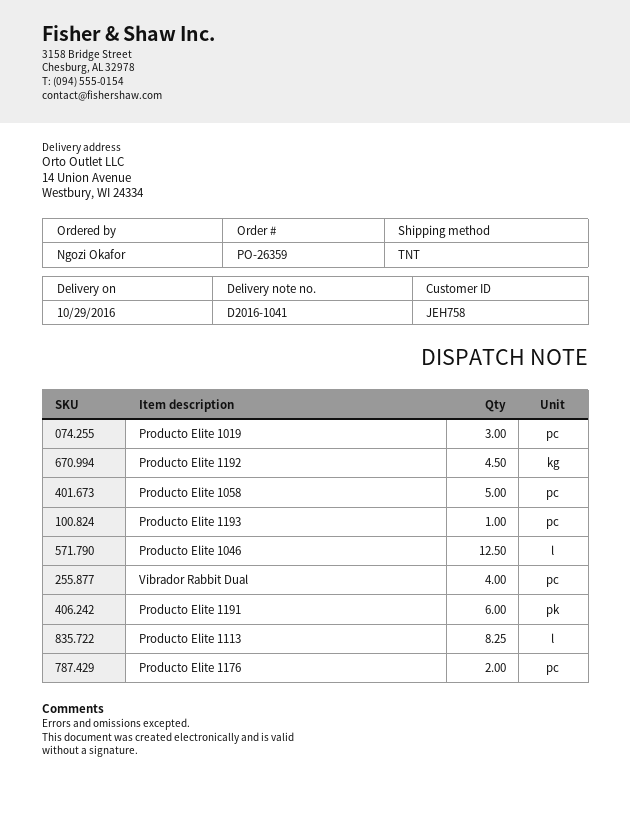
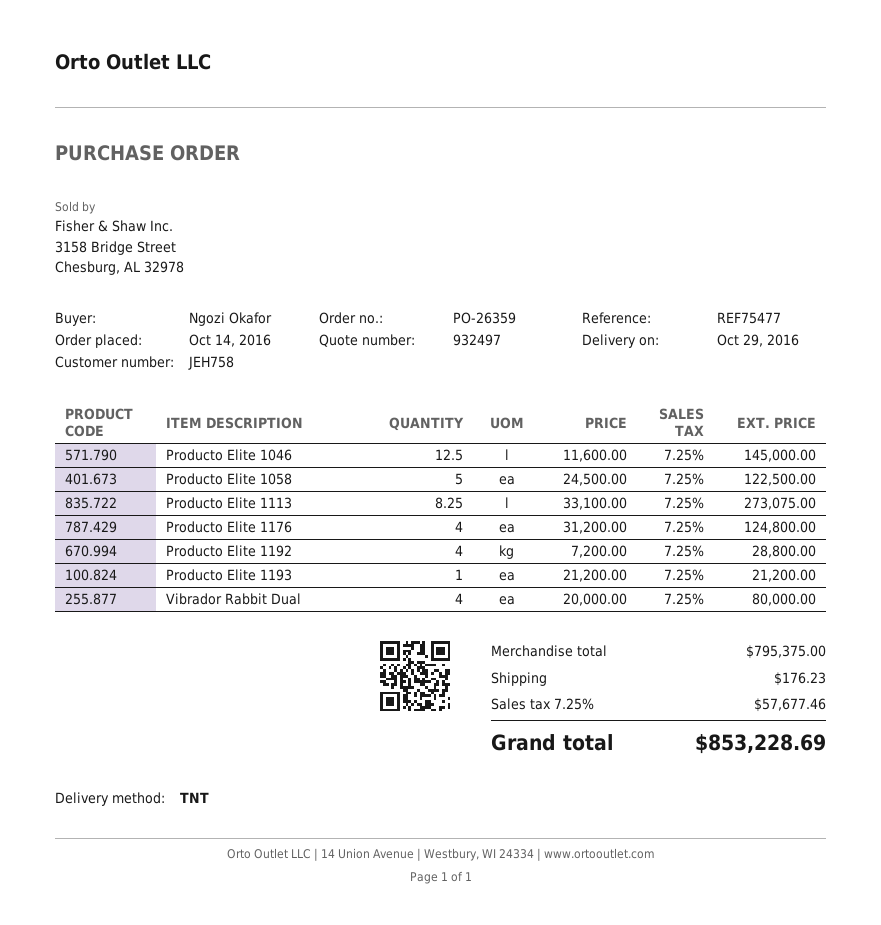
Producto Elite 1019: 3 -> none
Producto Elite 1192: 4.5 -> 4
Producto Elite 1191: 6 -> none
Producto Elite 1176: 2 -> 4

